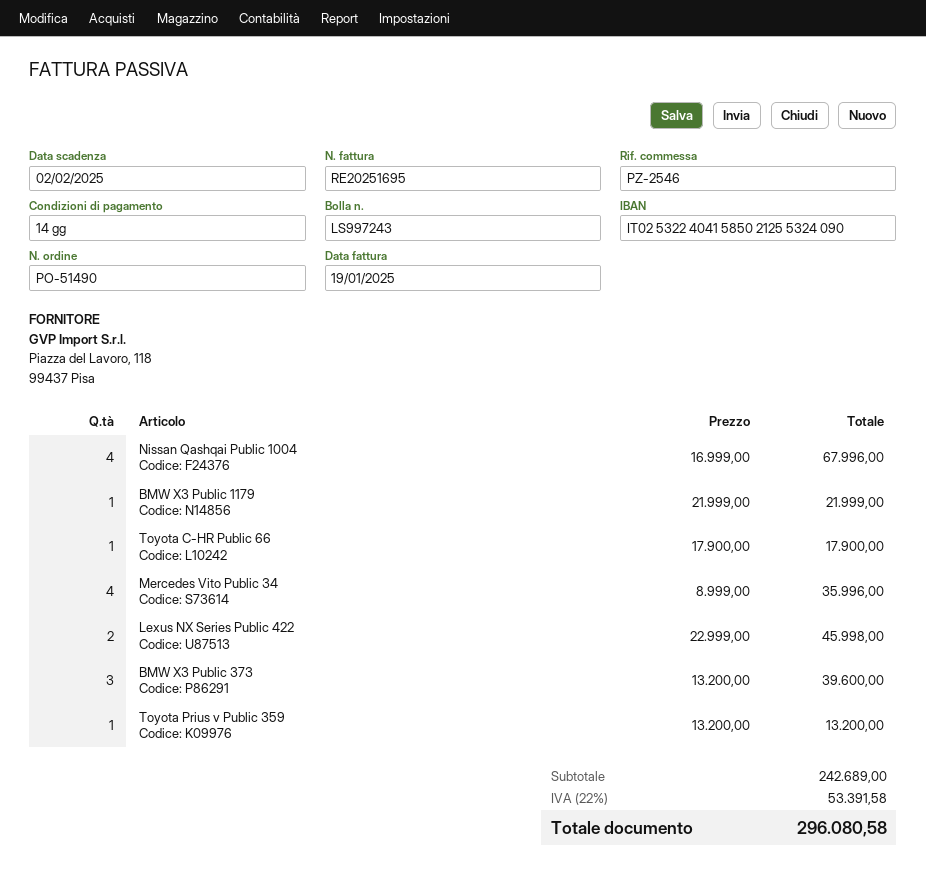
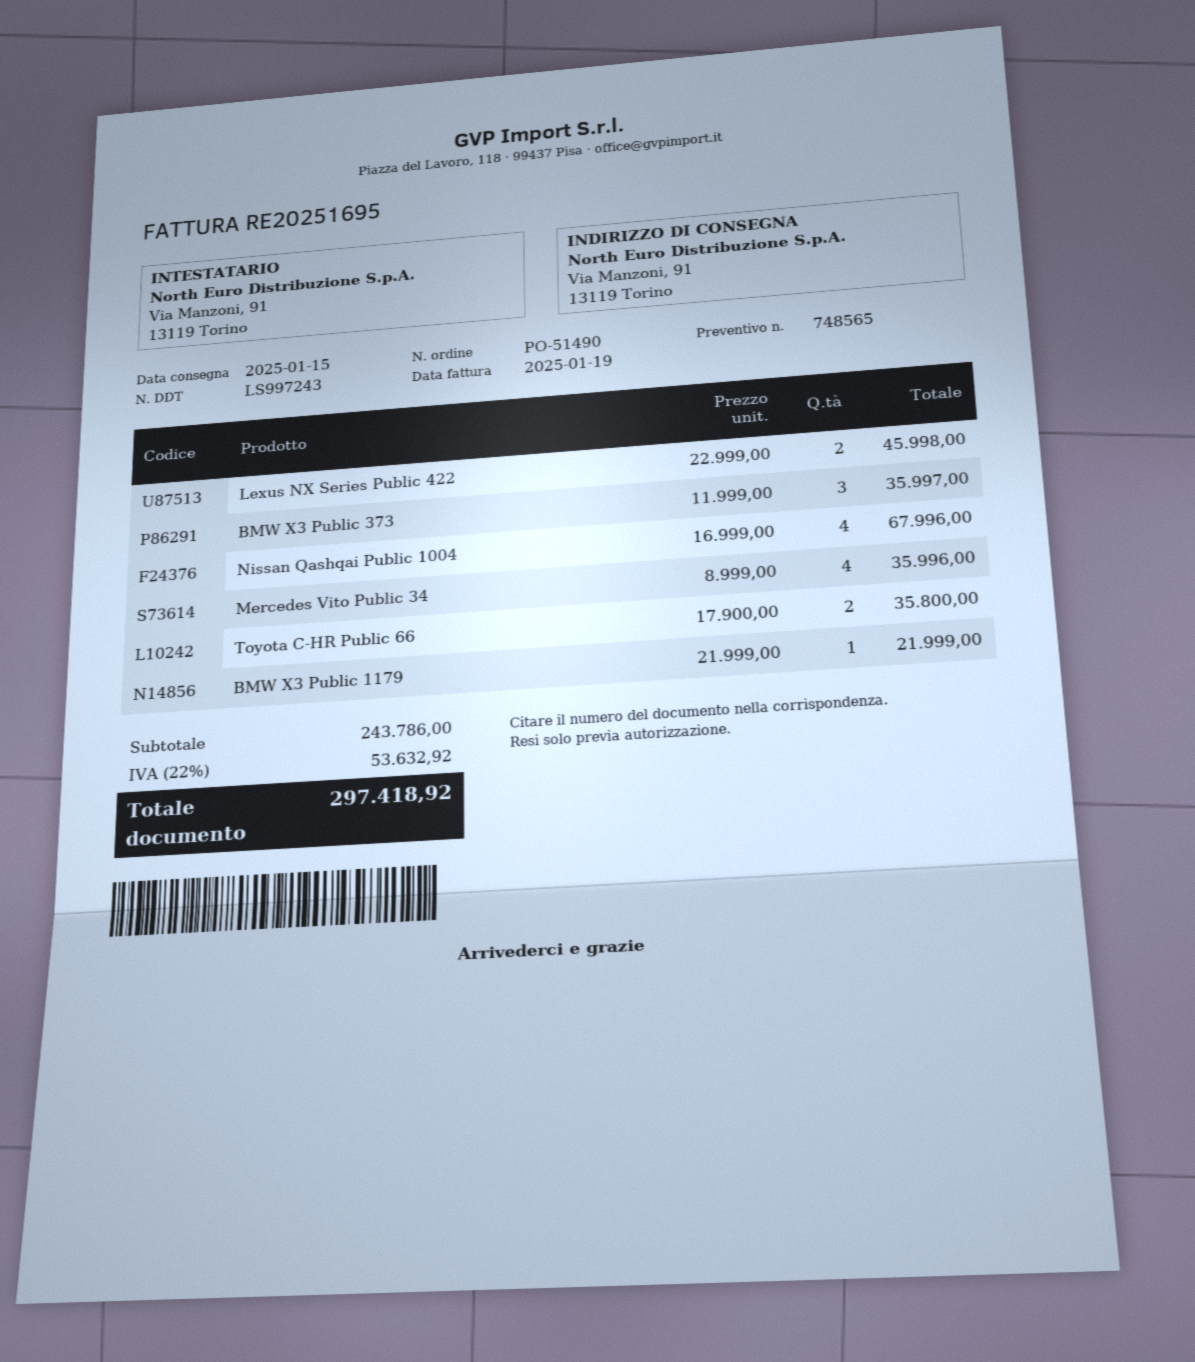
Toyota C-HR Public 66: 1 x 17900.00 = 17900.00 -> 2 x 17900.00 = 35800.00
BMW X3 Public 373: 3 x 13200.00 = 39600.00 -> 3 x 11999.00 = 35997.00
Toyota Prius v Public 359: 1 x 13200.00 = 13200.00 -> none
subtotal: 242689.00 -> 243786.00
tax: 22% = 53391.58 -> 22% = 53632.92
total: 296080.58 -> 297418.92

